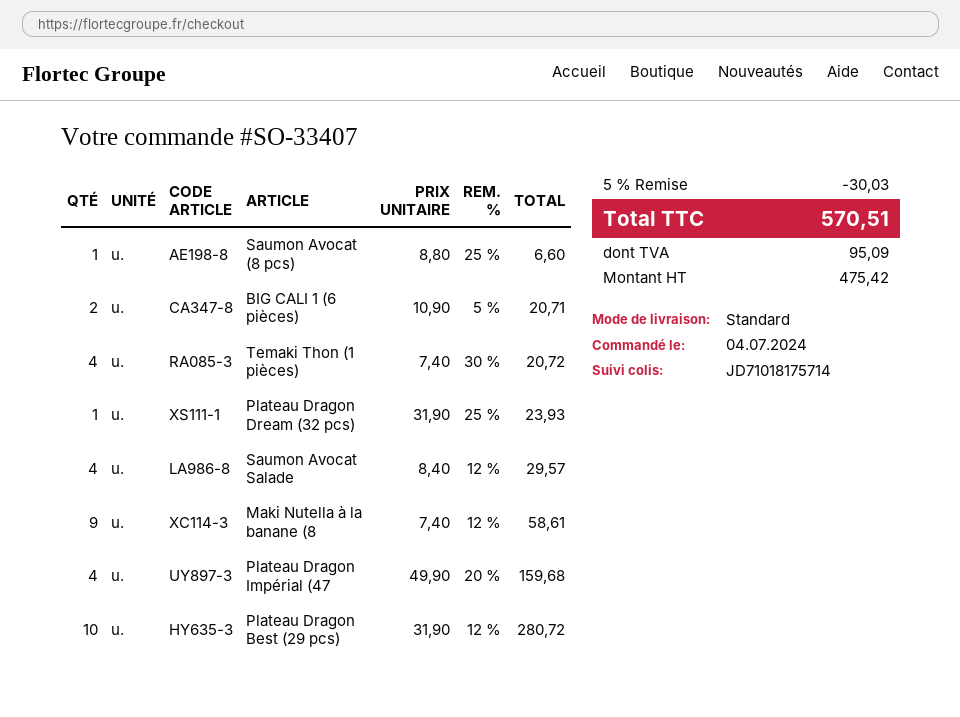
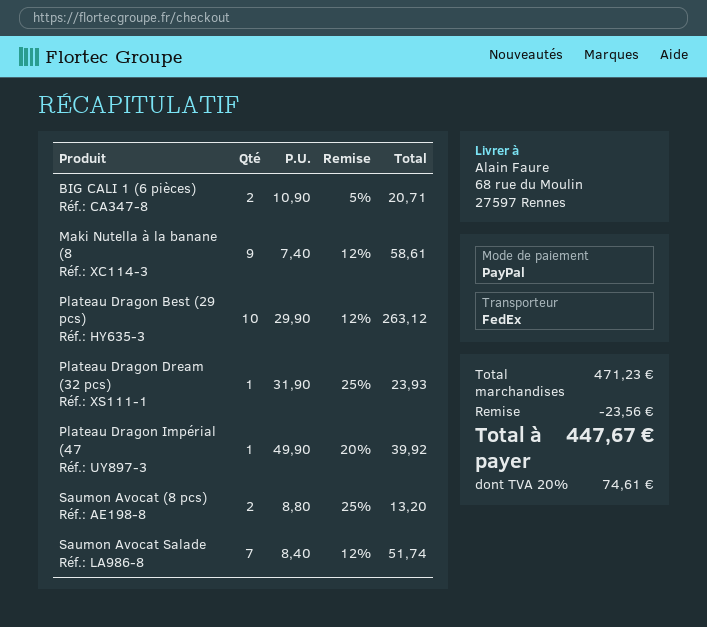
shipping method: standard -> FedEx
Saumon Avocat (8 pcs): 1 x 8.80 - 25% = 6.60 -> 2 x 8.80 - 25% = 13.20
Temaki Thon (1 pièces): 4 x 7.40 - 30% = 20.72 -> none
Saumon Avocat Salade: 4 x 8.40 - 12% = 29.57 -> 7 x 8.40 - 12% = 51.74
Plateau Dragon Impérial (47: 4 x 49.90 - 20% = 159.68 -> 1 x 49.90 - 20% = 39.92
Plateau Dragon Best (29 pcs): 10 x 31.90 - 12% = 280.72 -> 10 x 29.90 - 12% = 263.12
discount: 30.03 -> 23.56
tax: 95.09 -> 74.61
total: 570.51 -> 447.67

